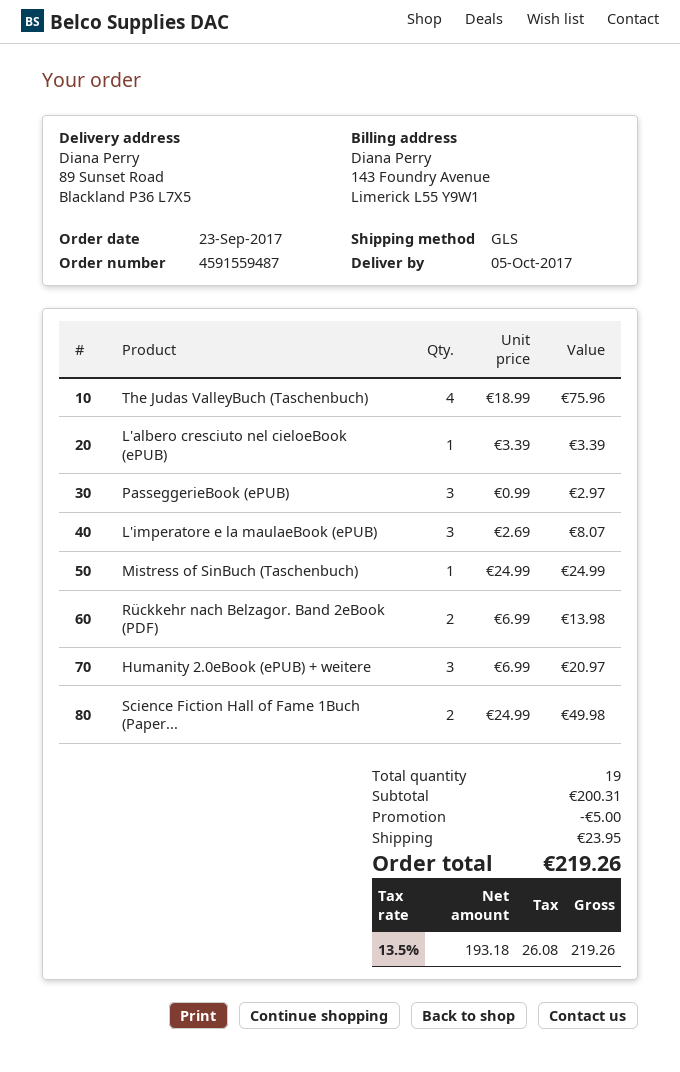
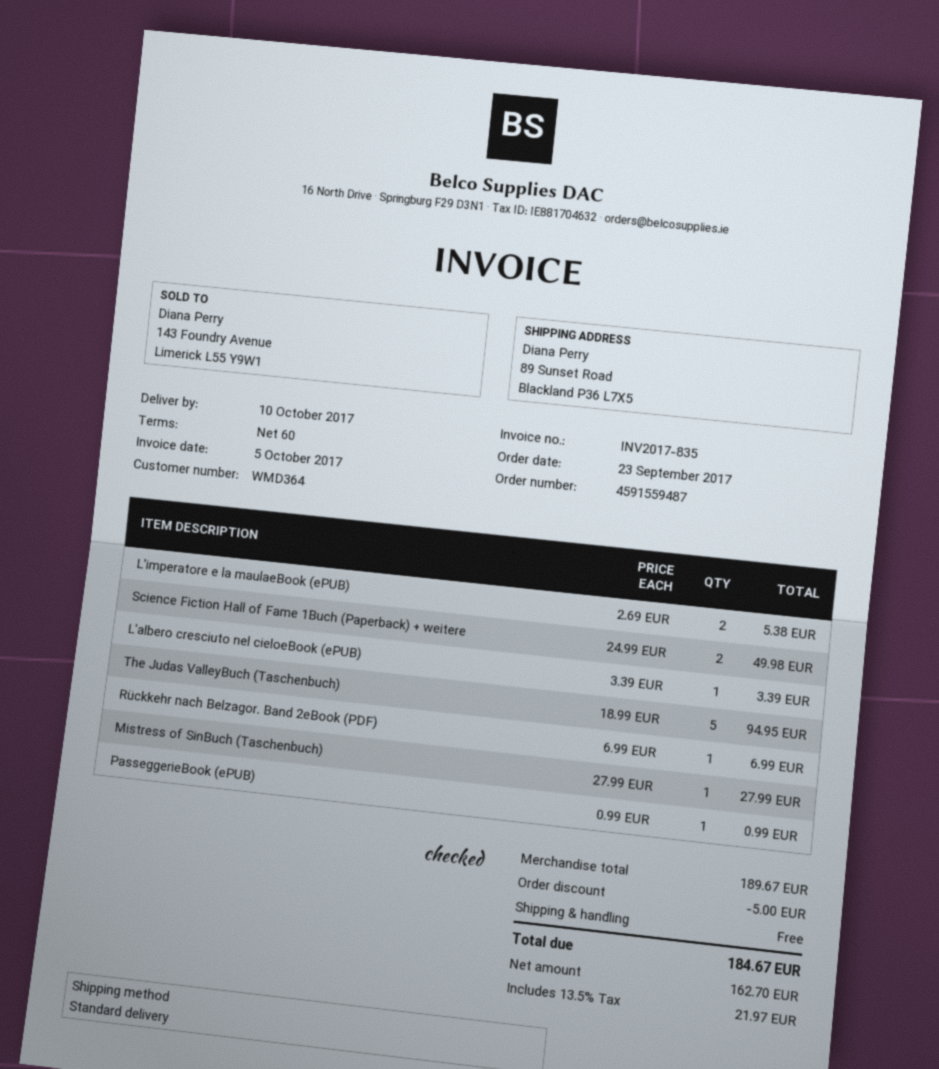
delivery date: 2017-10-05 -> 2017-10-10
shipping method: GLS -> standard
The Judas ValleyBuch (Taschenbuch): 4 x 18.99 = 75.96 -> 5 x 18.99 = 94.95
PasseggerieBook (ePUB): 3 x 0.99 = 2.97 -> 1 x 0.99 = 0.99
L'imperatore e la maulaeBook (ePUB): 3 x 2.69 = 8.07 -> 2 x 2.69 = 5.38
Mistress of SinBuch (Taschenbuch): 1 x 24.99 = 24.99 -> 1 x 27.99 = 27.99
Rückkehr nach Belzagor. Band 2eBook (PDF): 2 x 6.99 = 13.98 -> 1 x 6.99 = 6.99
Humanity 2.0eBook (ePUB) + weitere: 3 x 6.99 = 20.97 -> none
subtotal: 200.31 -> 189.67
shipping: 23.95 -> 0.00
net: 193.18 -> 162.70
tax: 13.5% = 26.08 -> 13.5% = 21.97
total: 219.26 -> 184.67

